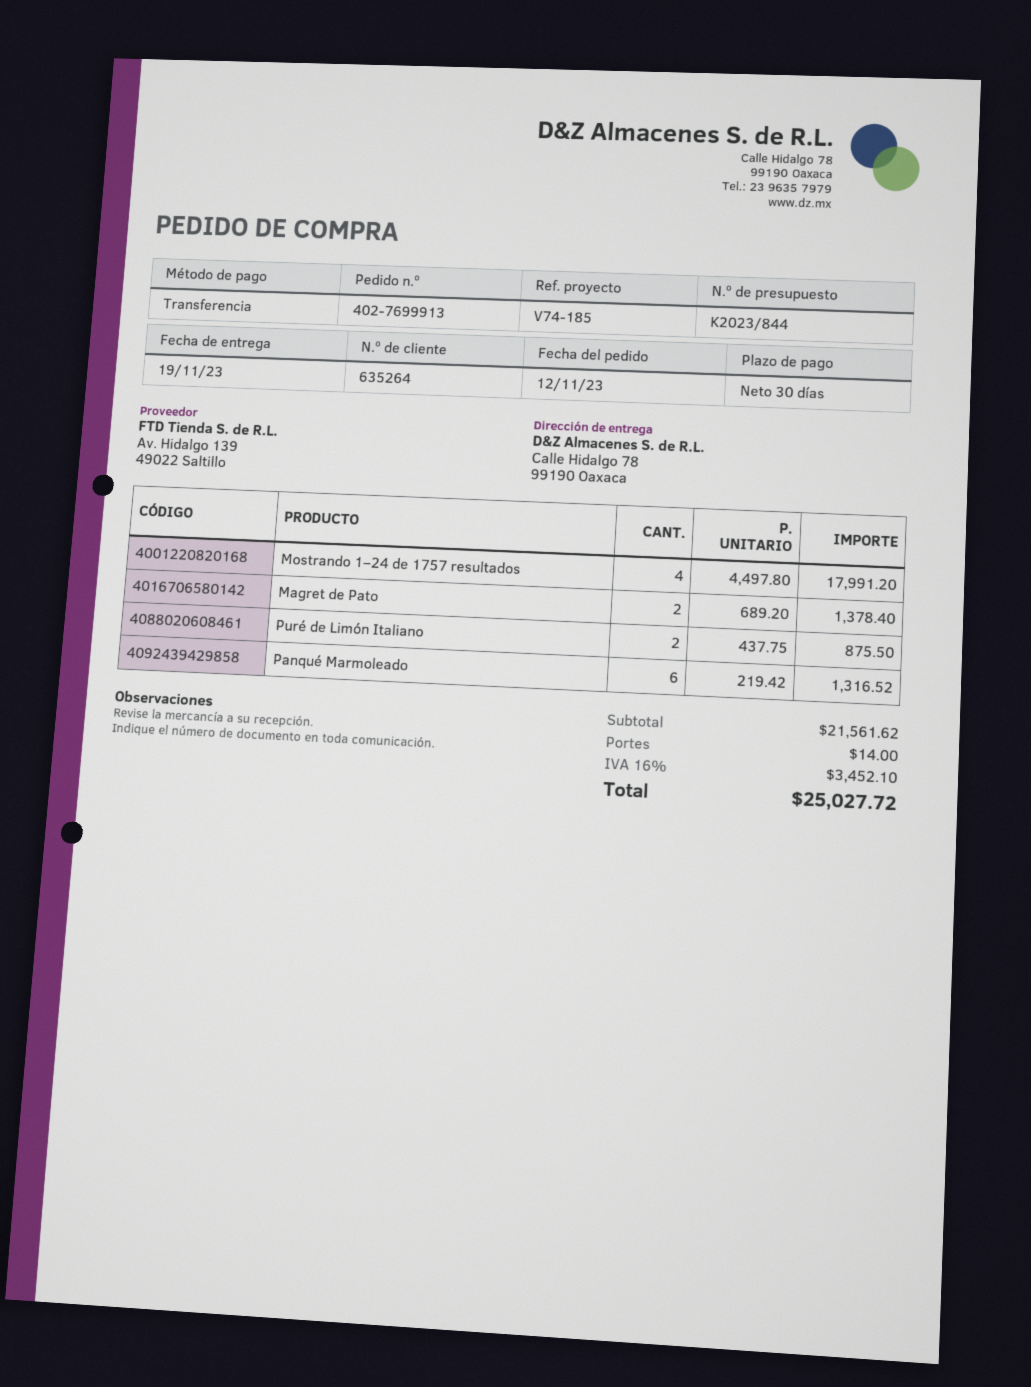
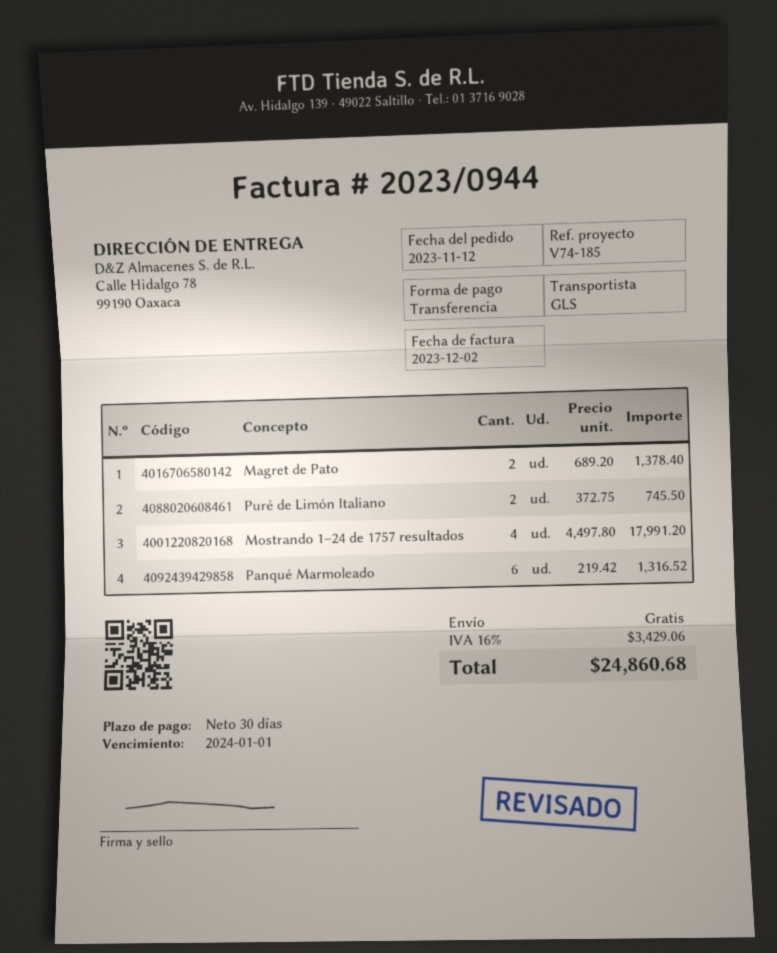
Puré de Limón Italiano: 2 x 437.75 = 875.50 -> 2 x 372.75 = 745.50
shipping: 14.00 -> 0.00
tax: 16% = 3452.10 -> 16% = 3429.06
total: 25027.72 -> 24860.68

